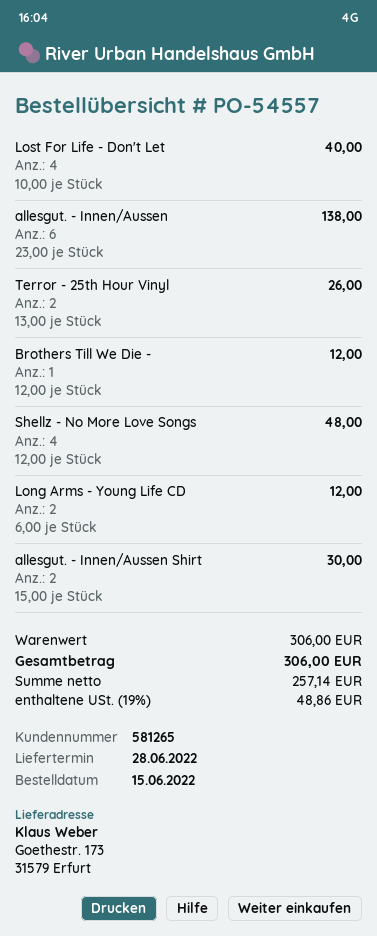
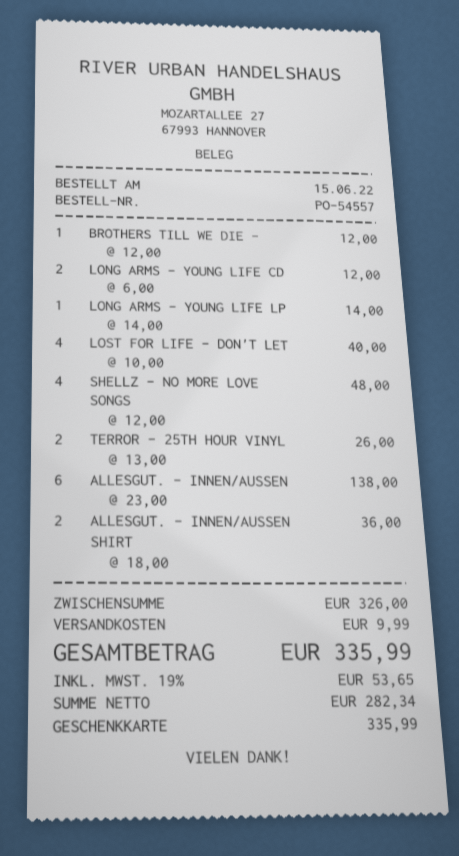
allesgut. - Innen/Aussen Shirt: 2 x 15.00 = 30.00 -> 2 x 18.00 = 36.00
LONG ARMS - YOUNG LIFE LP: none -> 1 x 14.00 = 14.00
subtotal: 306.00 -> 326.00
shipping: none -> 9.99
net: 257.14 -> 282.34
tax: 19% = 48.86 -> 19% = 53.65
total: 306.00 -> 335.99

